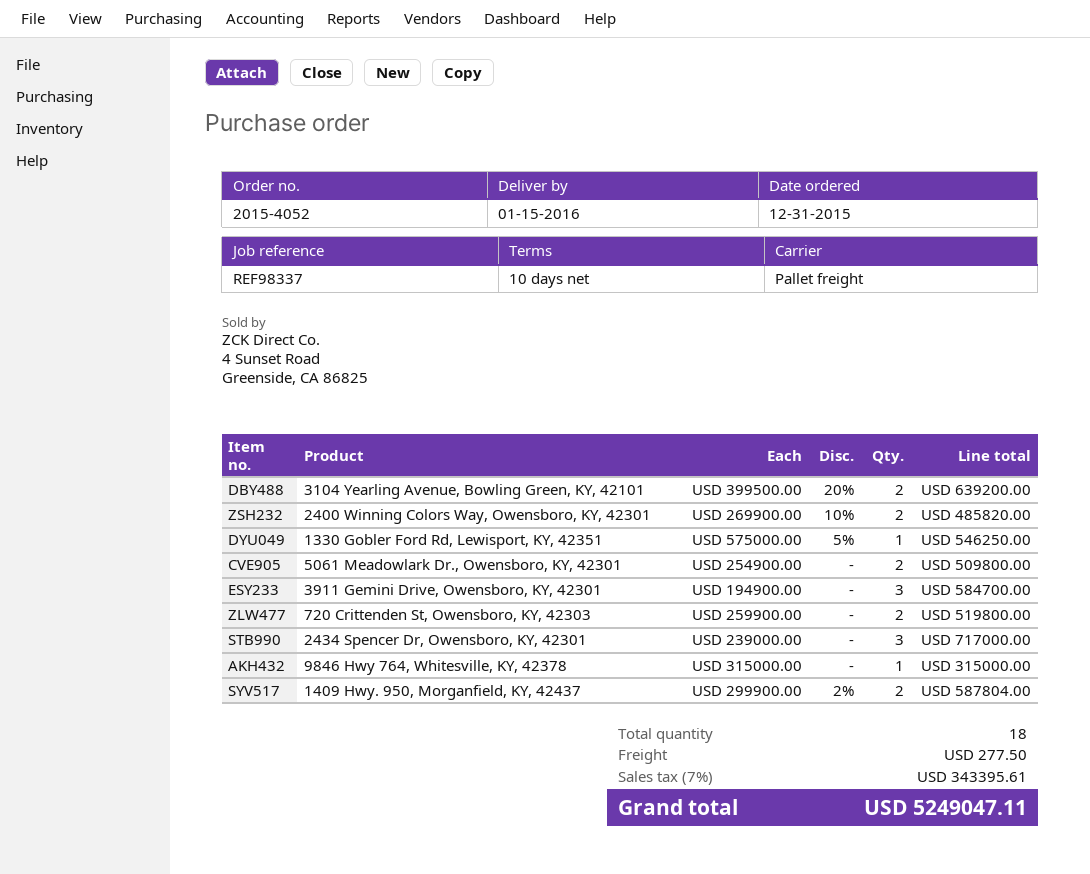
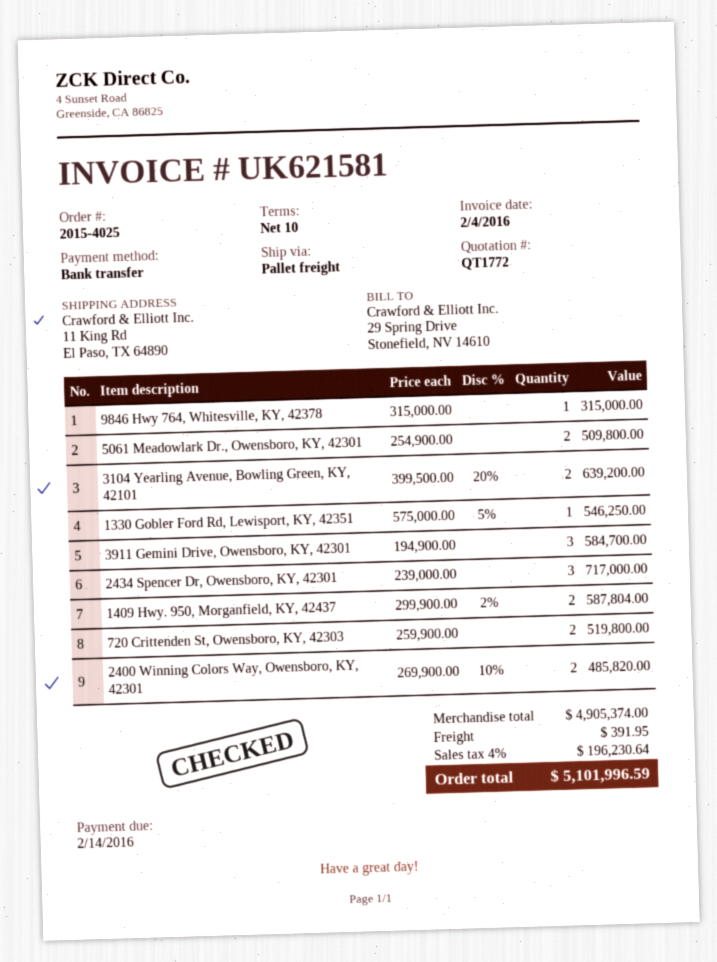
order number: 2015-4052 -> 2015-4025
shipping: 277.50 -> 391.95
tax: 7% = 343395.61 -> 4% = 196230.64
total: 5249047.11 -> 5101996.59

